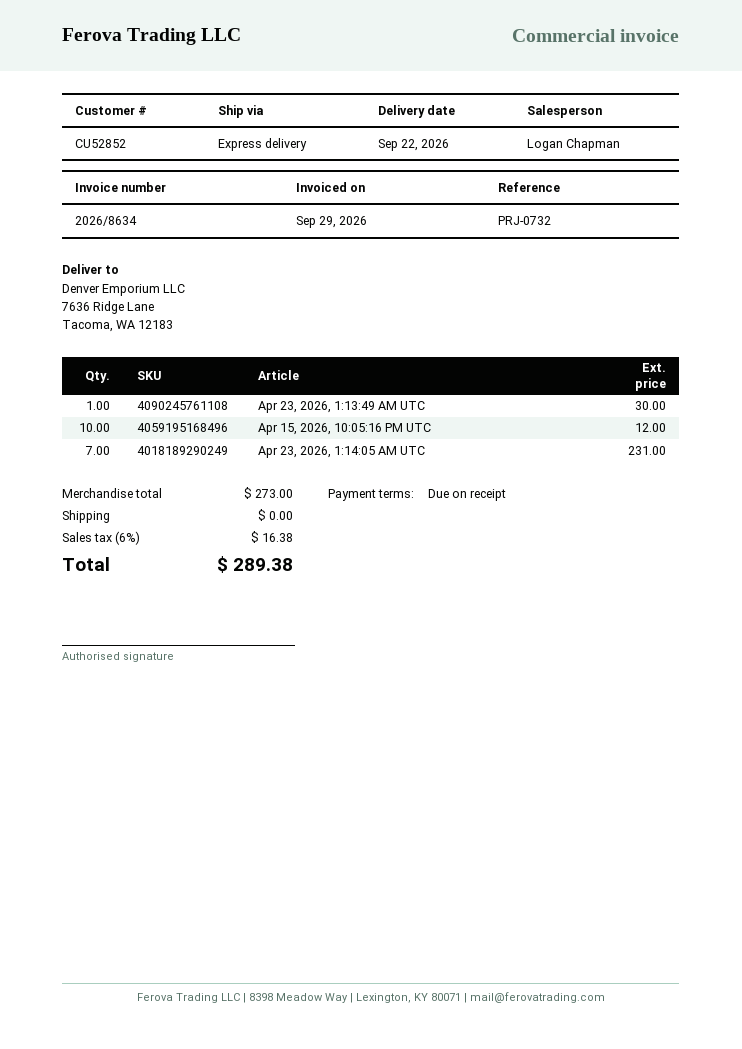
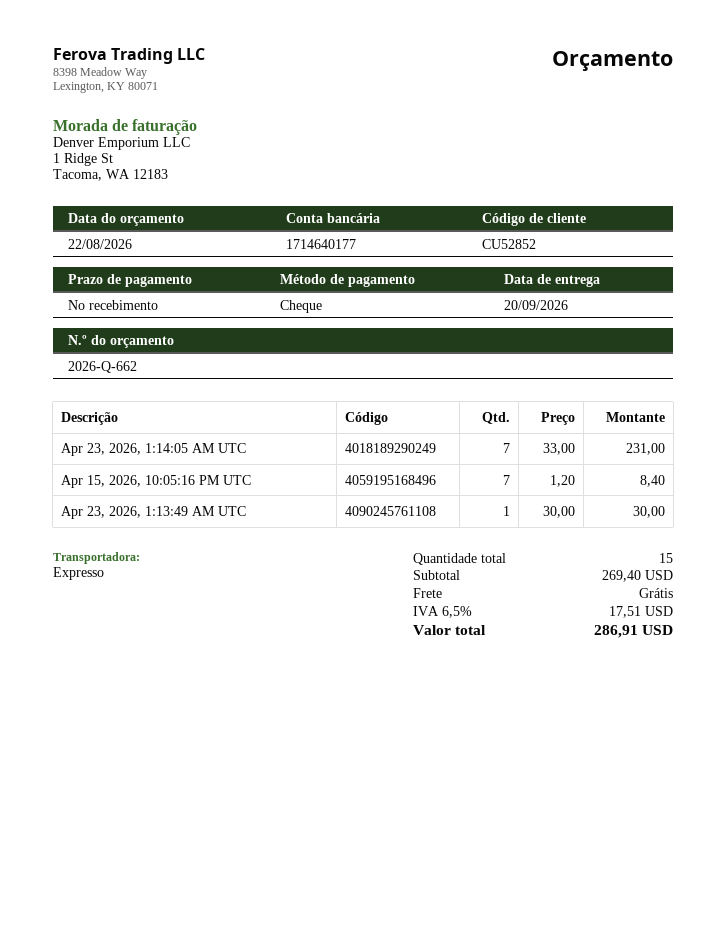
delivery date: 2026-09-22 -> 2026-09-20
Apr 15, 2026, 10:05:16 PM UTC: 10 for 12.00 -> 7 for 8.40
subtotal: 273.00 -> 269.40
tax: 6% = 16.38 -> 6.5% = 17.51
total: 289.38 -> 286.91

